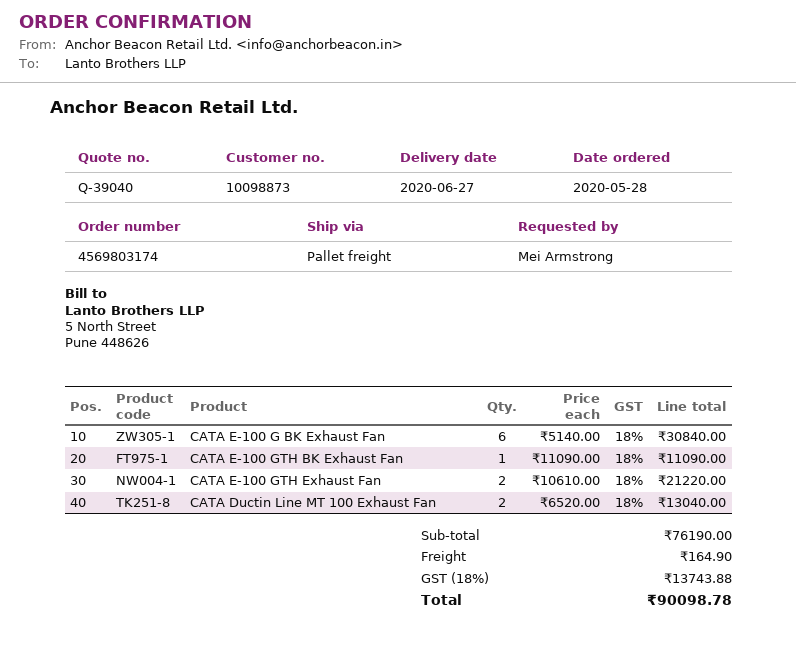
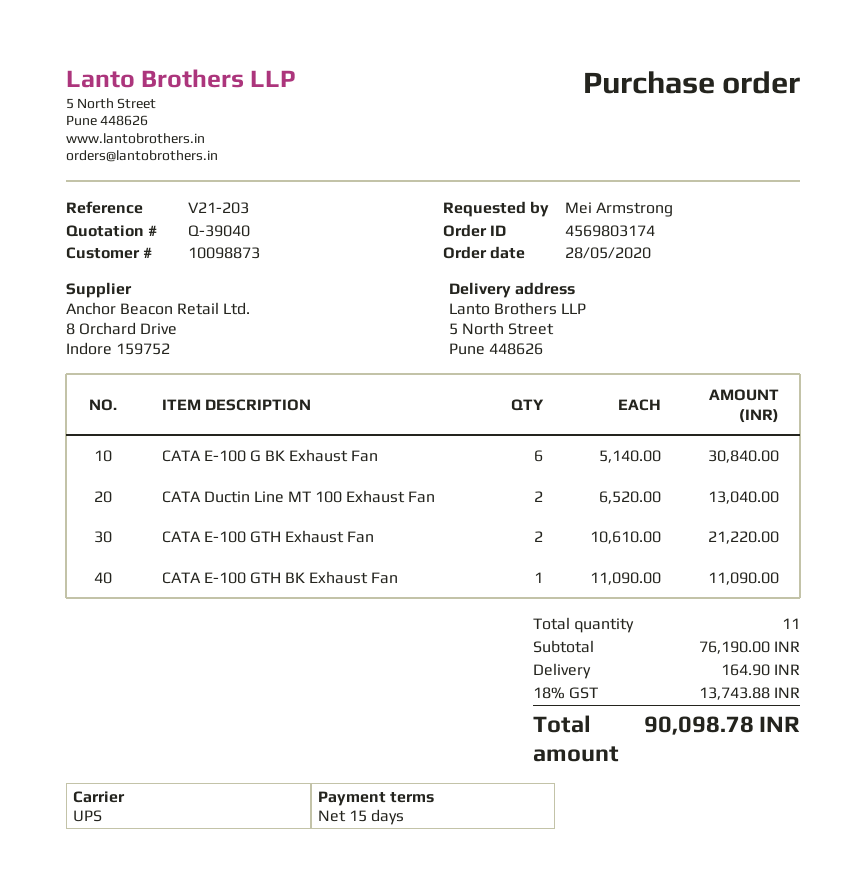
shipping method: pallet freight -> UPS

